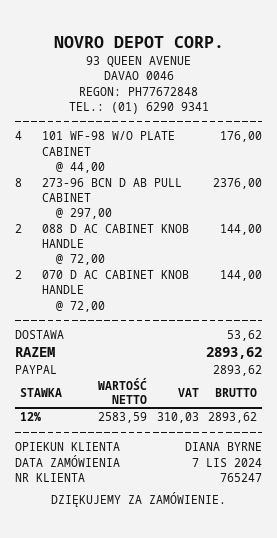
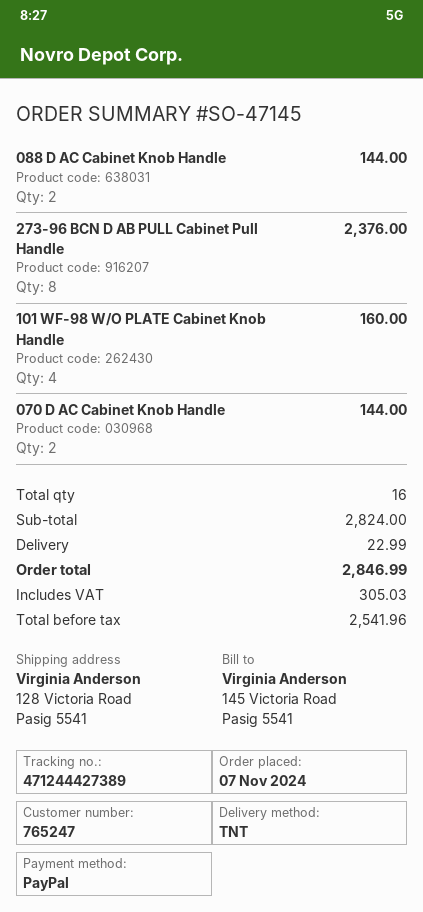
101 WF-98 W/O PLATE CABINET: 4 for 176.00 -> 4 for 160.00
shipping: 53.62 -> 22.99
net: 2583.59 -> 2541.96
tax: 310.03 -> 305.03
total: 2893.62 -> 2846.99

